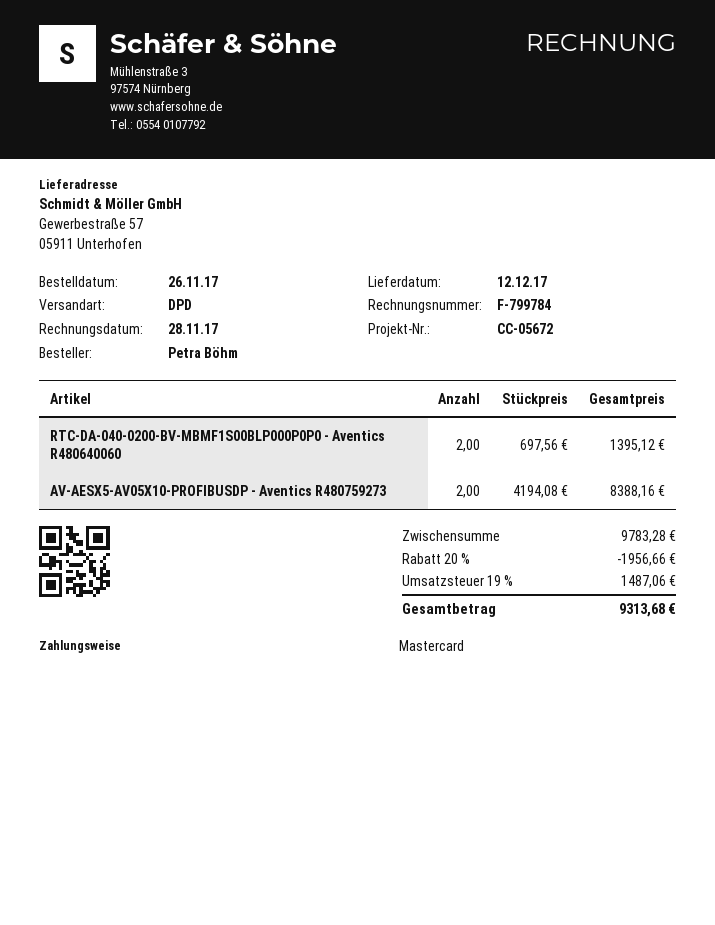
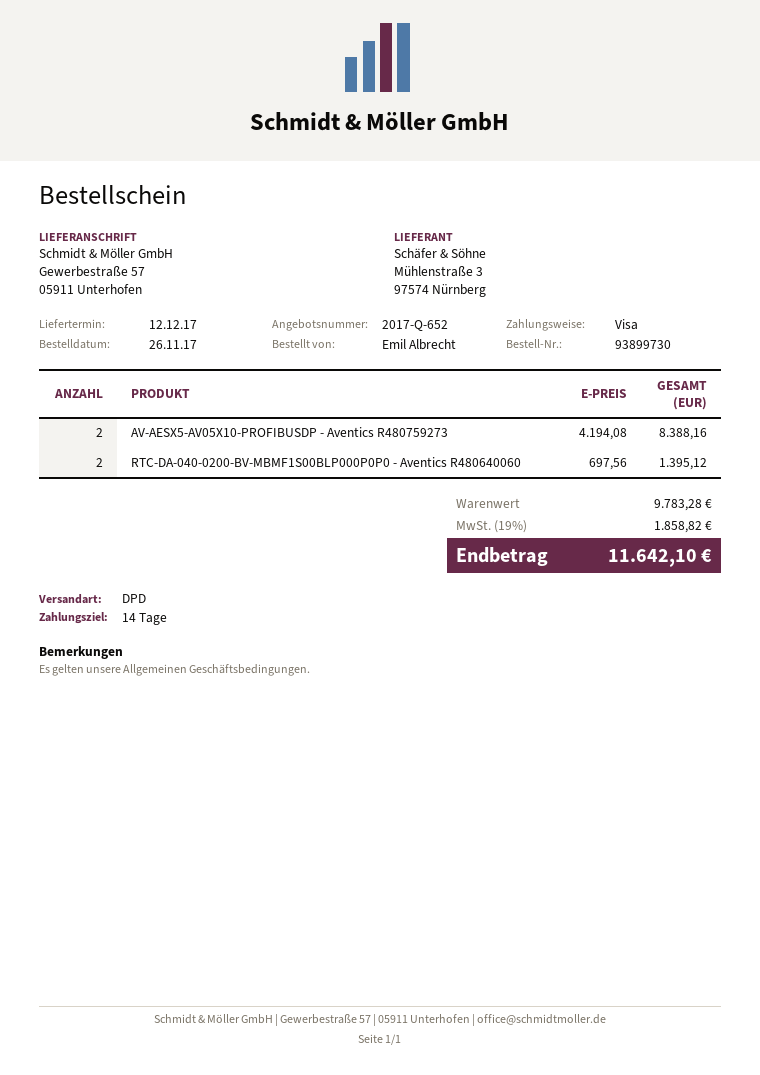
ordered by: Petra Böhm -> Emil Albrecht
payment method: Mastercard -> Visa
discount: 20% = 1956.66 -> none
tax: 19% = 1487.06 -> 19% = 1858.82
total: 9313.68 -> 11642.10

